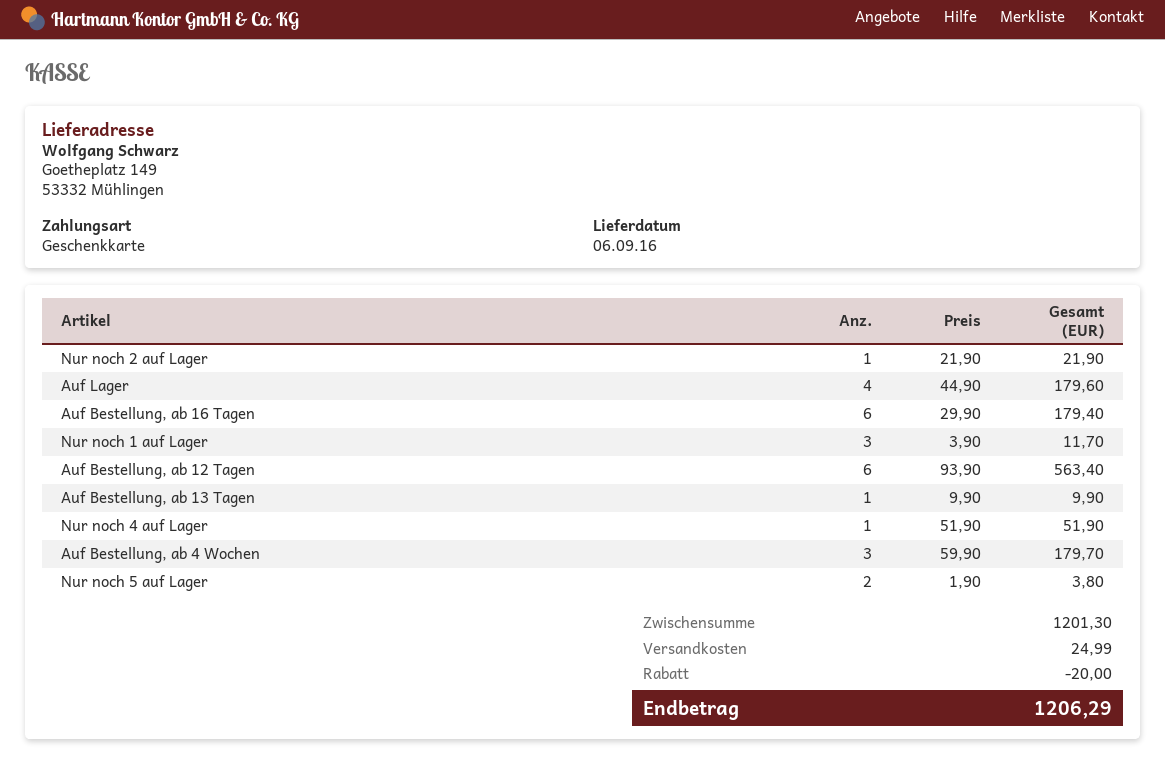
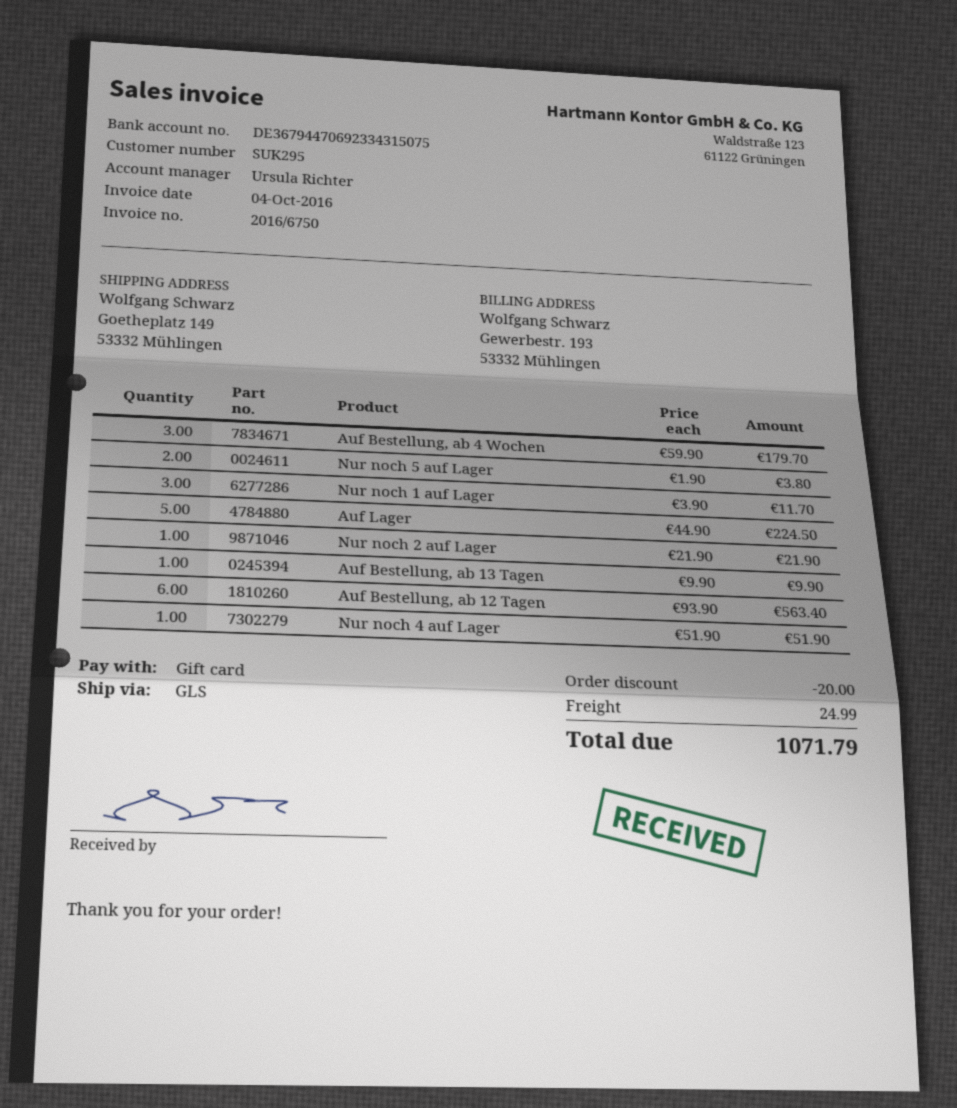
Auf Lager: 4 x 44.90 = 179.60 -> 5 x 44.90 = 224.50
Auf Bestellung, ab 16 Tagen: 6 x 29.90 = 179.40 -> none
total: 1206.29 -> 1071.79

